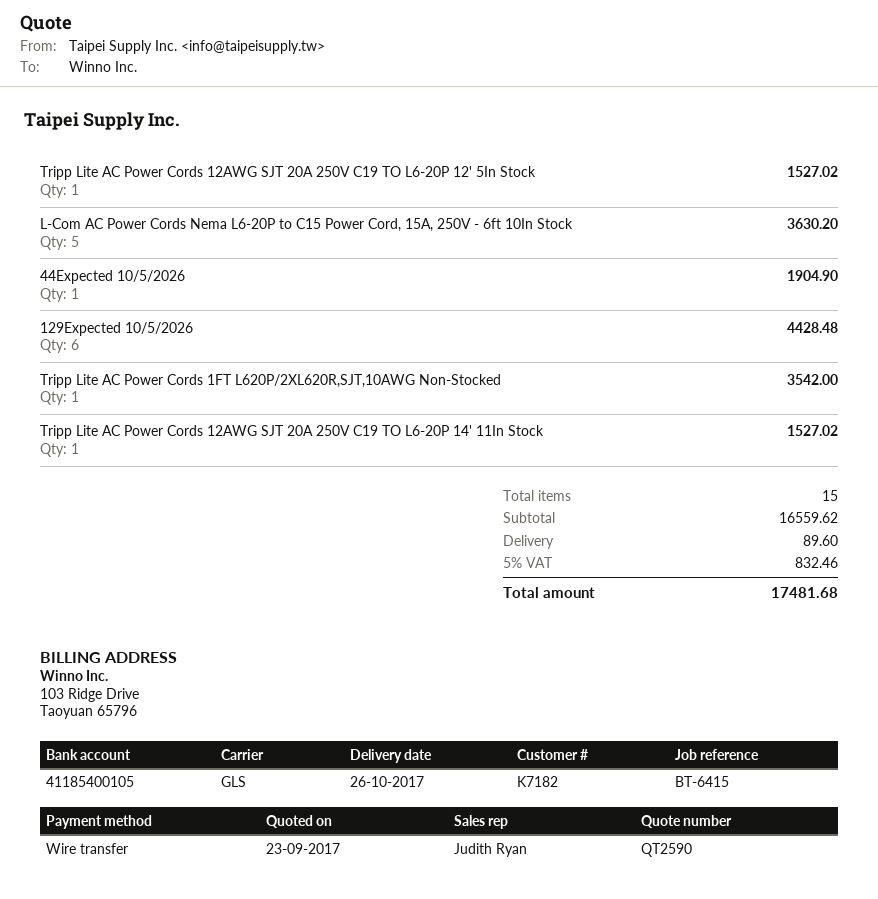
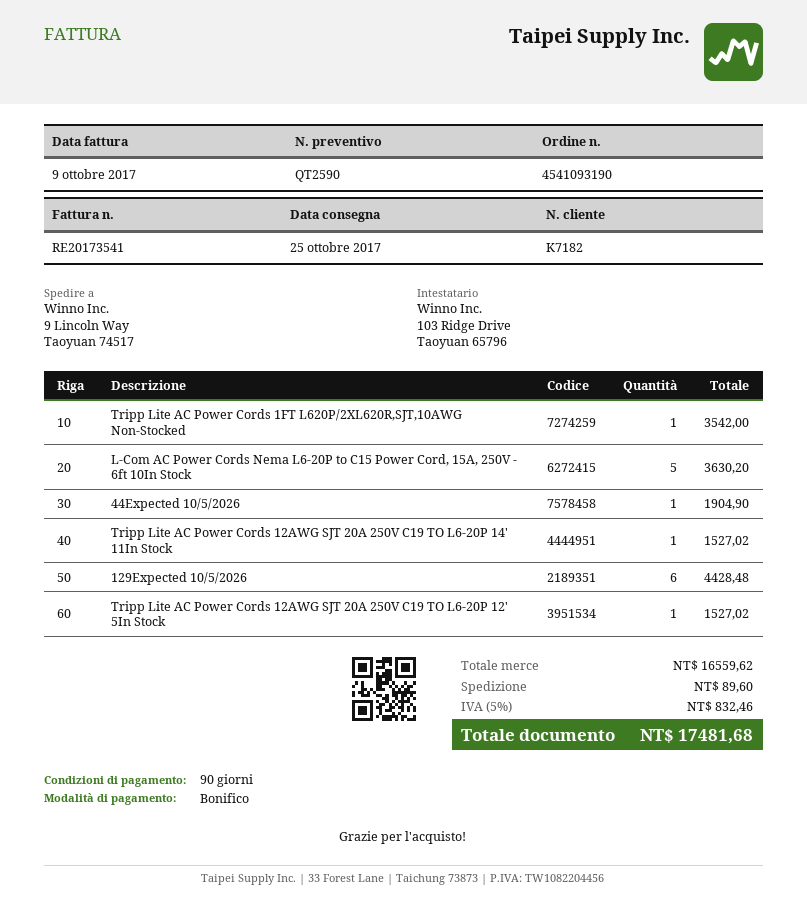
delivery date: 2017-10-26 -> 2017-10-25

